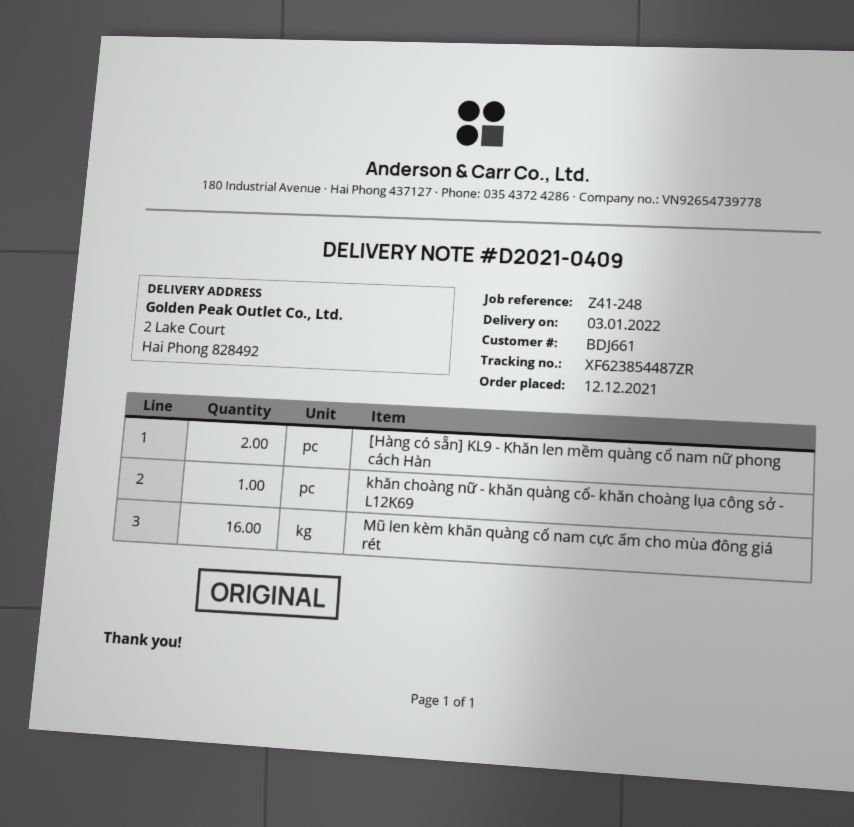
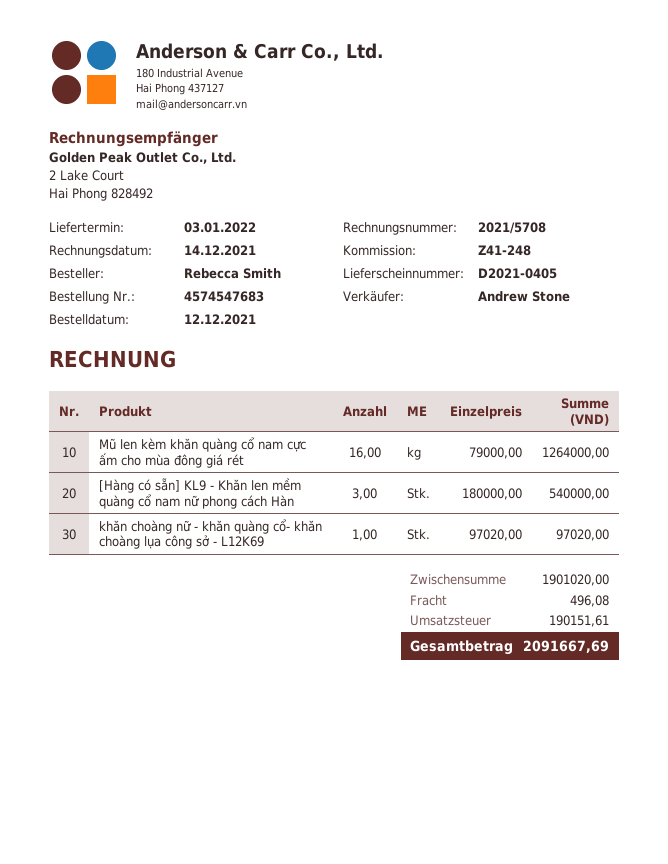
delivery note number: D2021-0409 -> D2021-0405
[Hàng có sẵn] KL9 - Khăn len mềm quàng cổ nam nữ phong cách Hàn: 2 -> 3

